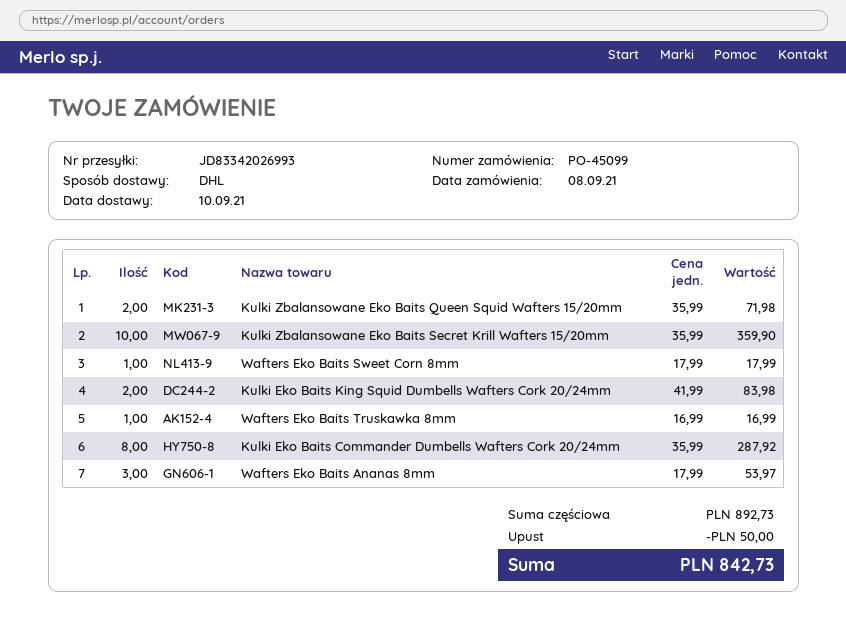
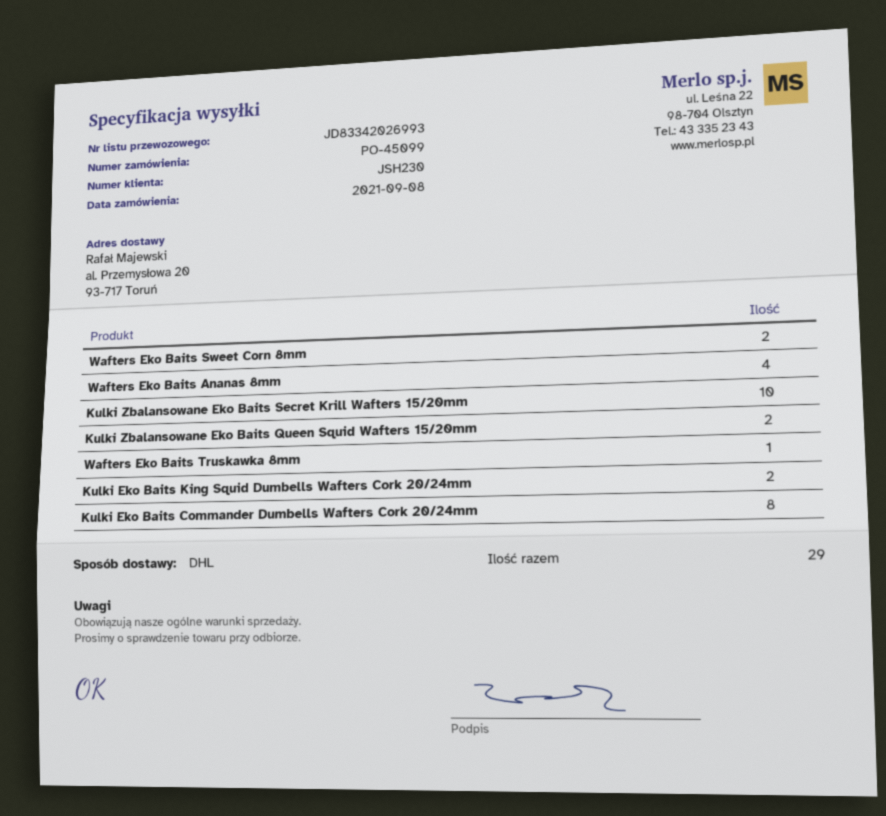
Wafters Eko Baits Sweet Corn 8mm: 1 -> 2
Wafters Eko Baits Ananas 8mm: 3 -> 4

